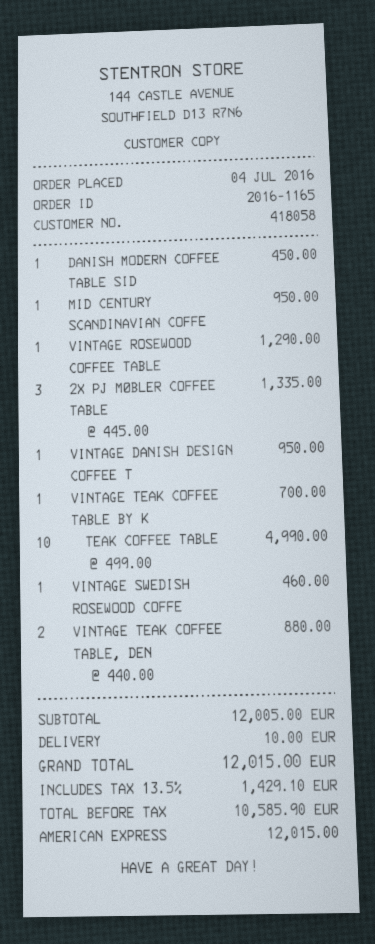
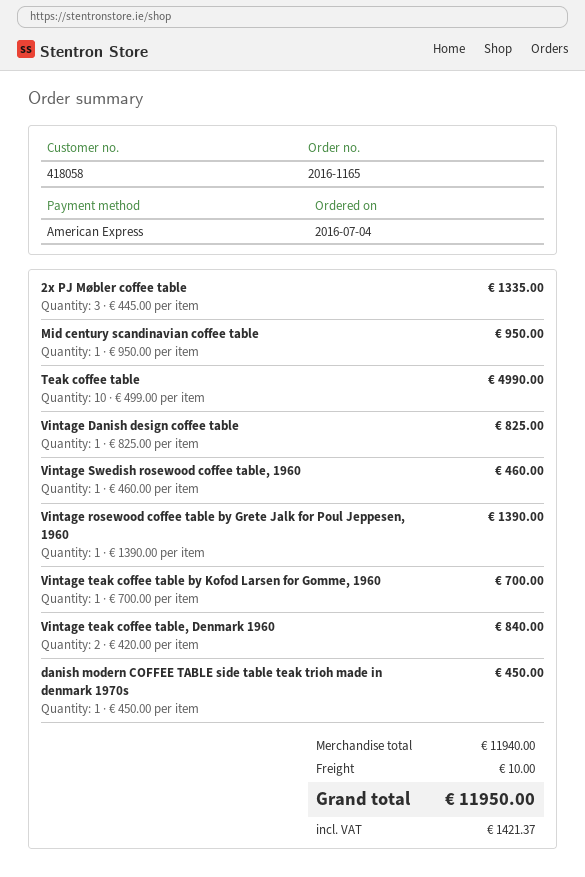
VINTAGE ROSEWOOD COFFEE TABLE: 1 x 1290.00 = 1290.00 -> 1 x 1390.00 = 1390.00
VINTAGE DANISH DESIGN COFFEE T: 1 x 950.00 = 950.00 -> 1 x 825.00 = 825.00
VINTAGE TEAK COFFEE TABLE, DEN: 2 x 440.00 = 880.00 -> 2 x 420.00 = 840.00
subtotal: 12005.00 -> 11940.00
tax: 1429.10 -> 1421.37
total: 12015.00 -> 11950.00

